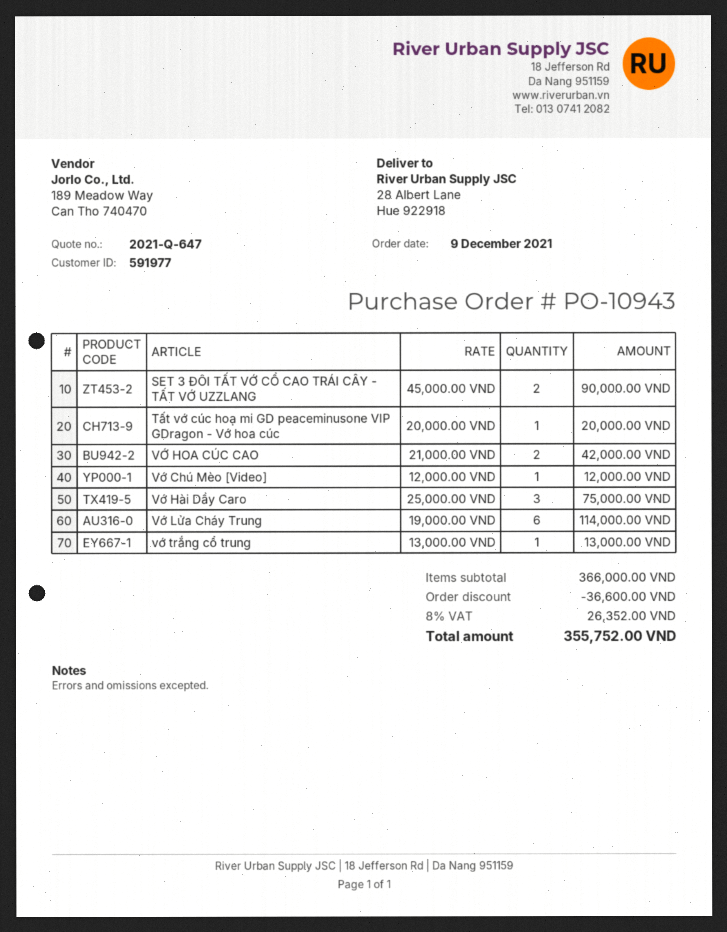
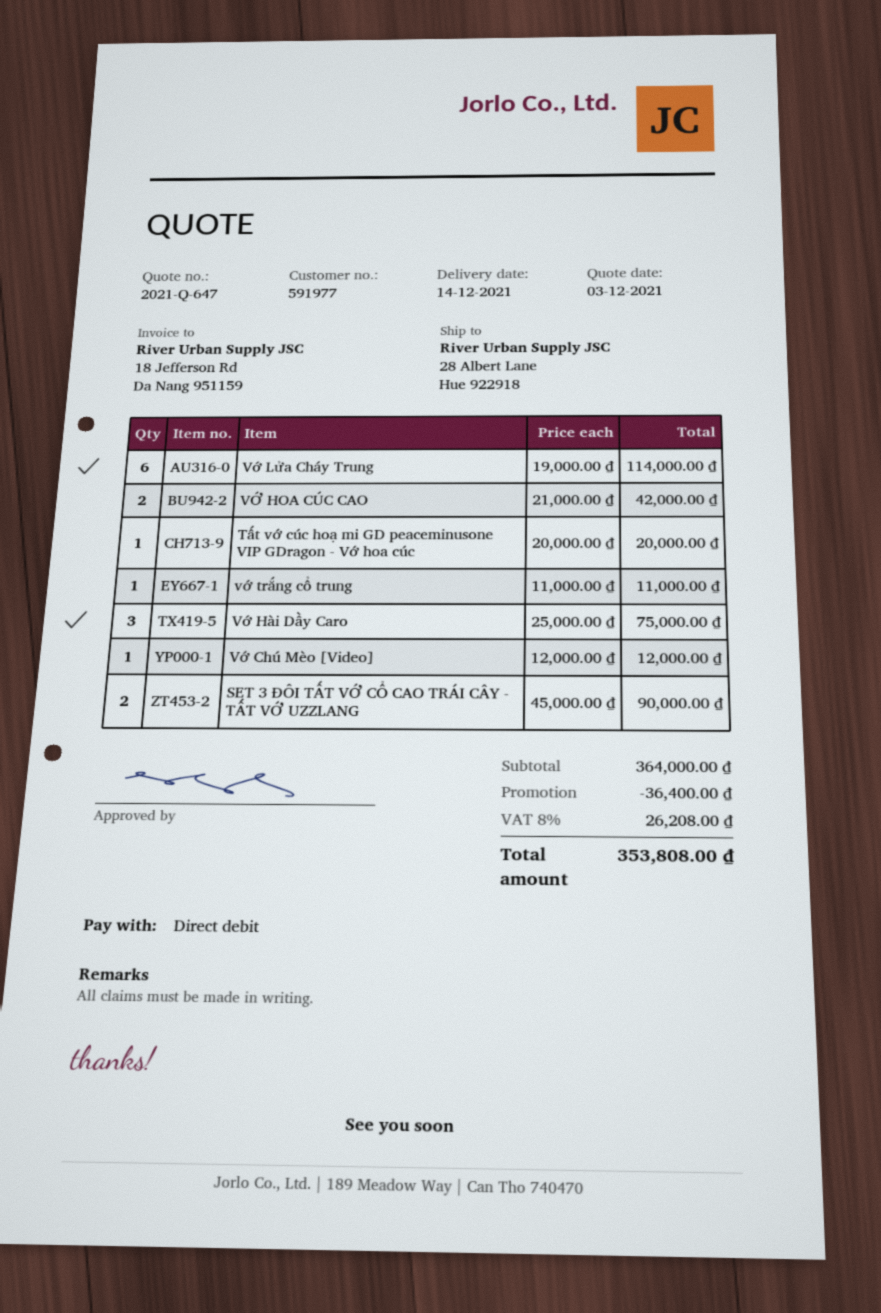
vớ trắng cổ trung: 1 x 13000.00 = 13000.00 -> 1 x 11000.00 = 11000.00
subtotal: 366000.00 -> 364000.00
discount: 36600.00 -> 36400.00
tax: 8% = 26352.00 -> 8% = 26208.00
total: 355752.00 -> 353808.00

